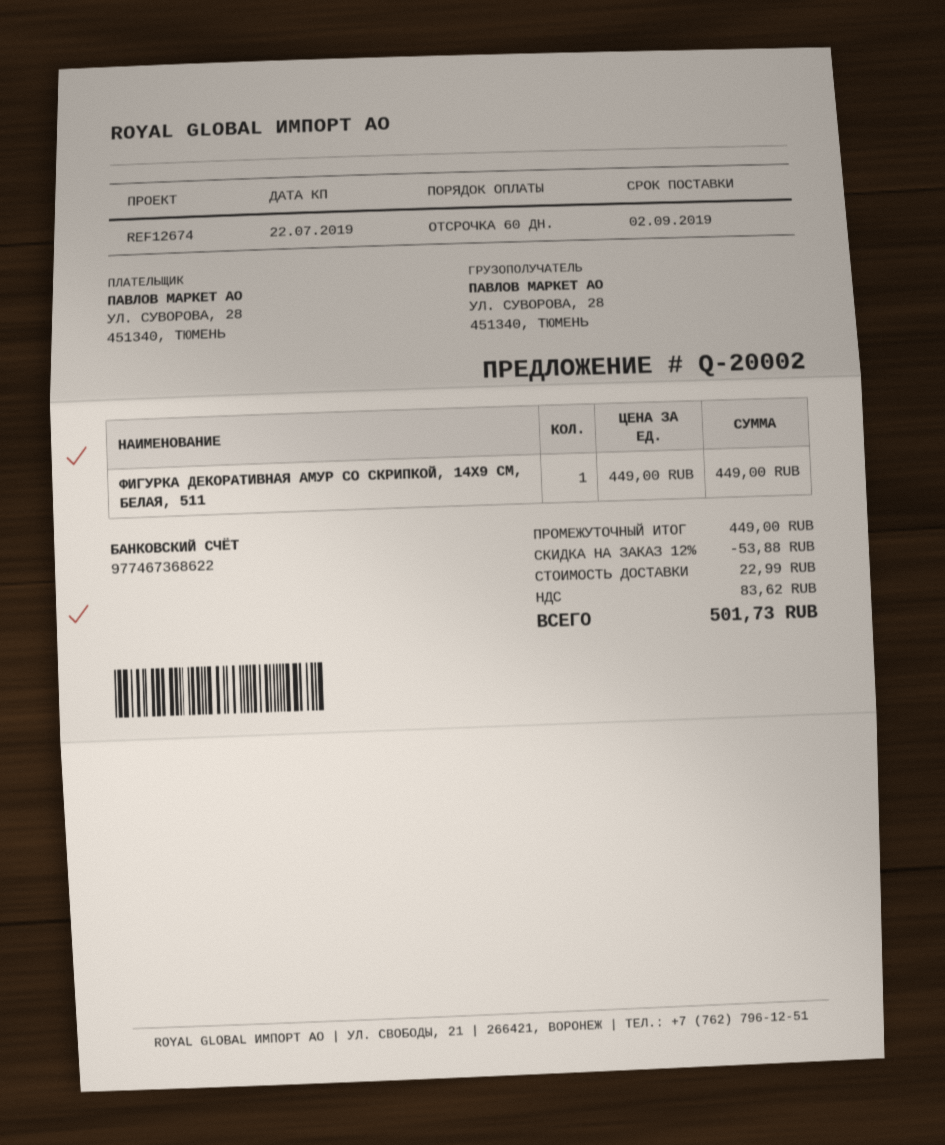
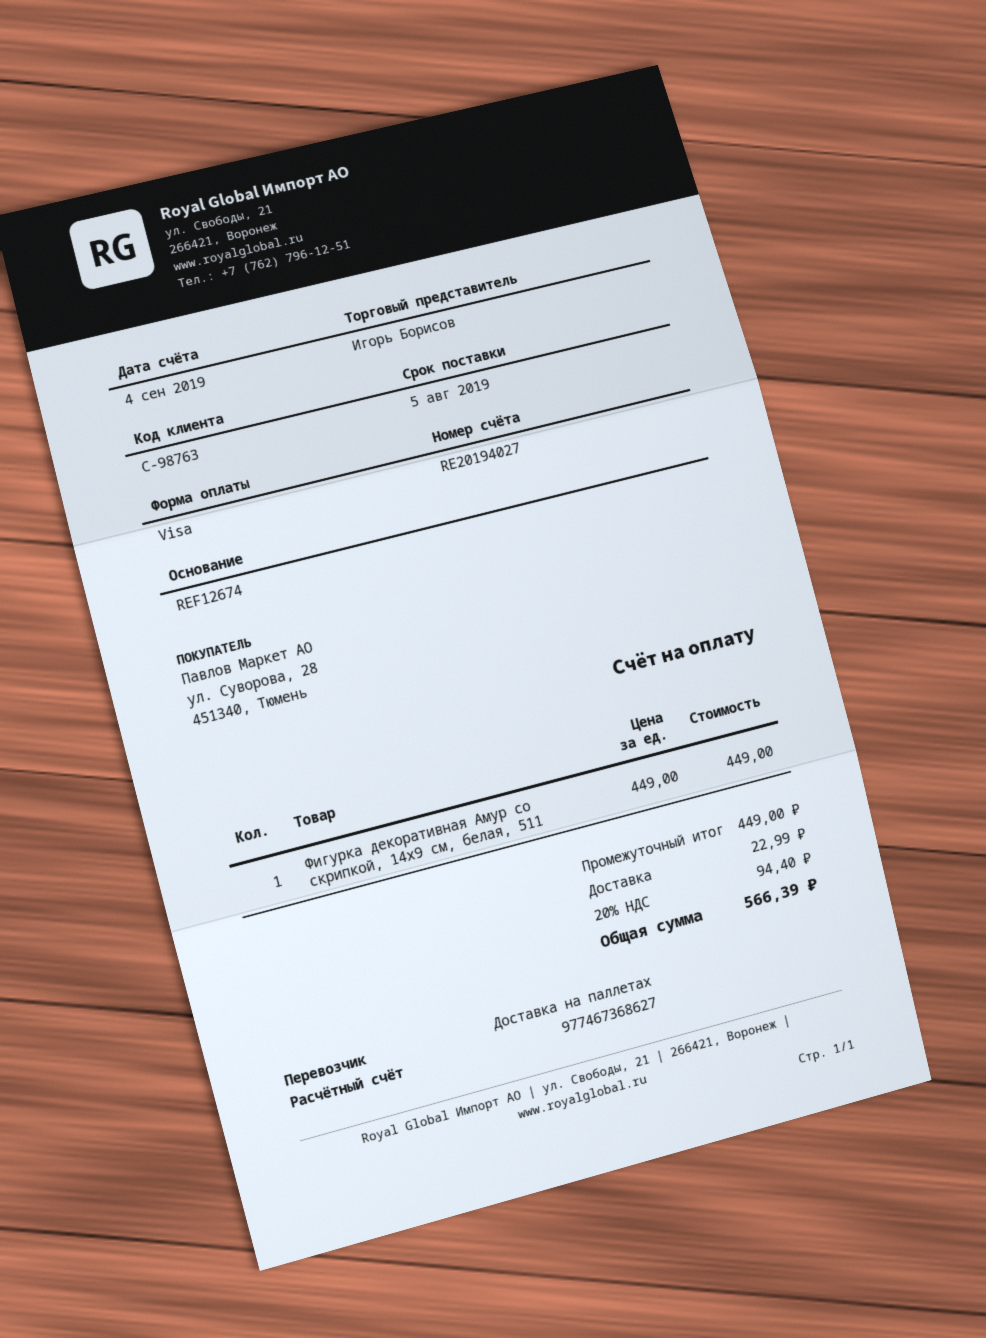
delivery date: 2019-09-02 -> 2019-08-05
bank account: 977467368622 -> 977467368627
discount: 12% = 53.88 -> none
tax: 83.62 -> 94.40
total: 501.73 -> 566.39

